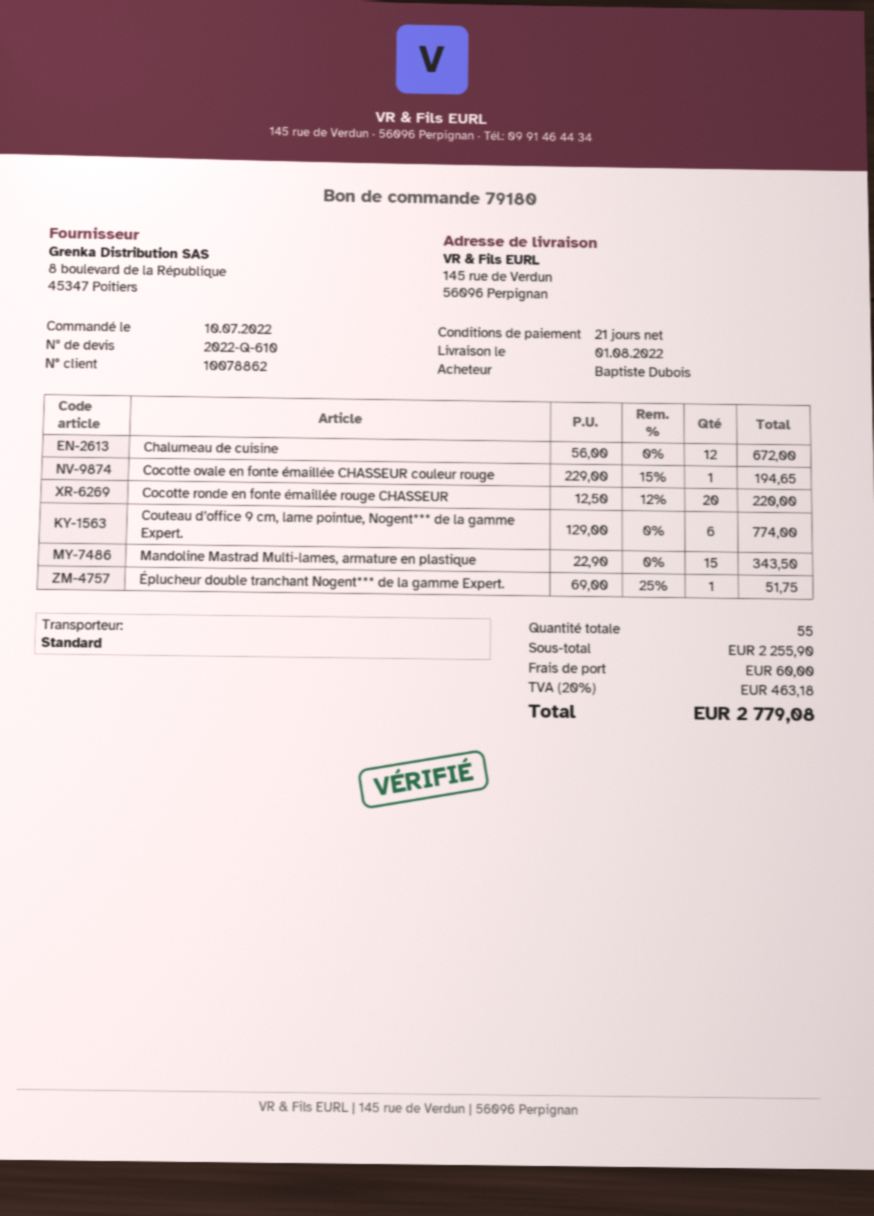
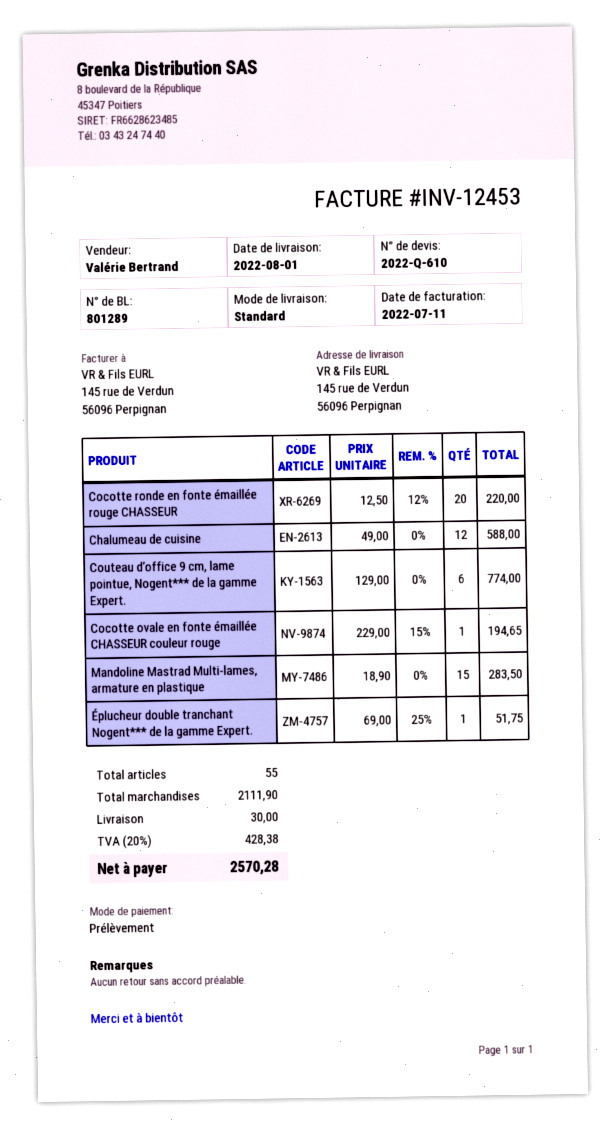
Chalumeau de cuisine: 12 x 56.00 = 672.00 -> 12 x 49.00 = 588.00
Mandoline Mastrad Multi-lames, armature en plastique: 15 x 22.90 = 343.50 -> 15 x 18.90 = 283.50
subtotal: 2255.90 -> 2111.90
shipping: 60.00 -> 30.00
tax: 20% = 463.18 -> 20% = 428.38
total: 2779.08 -> 2570.28

